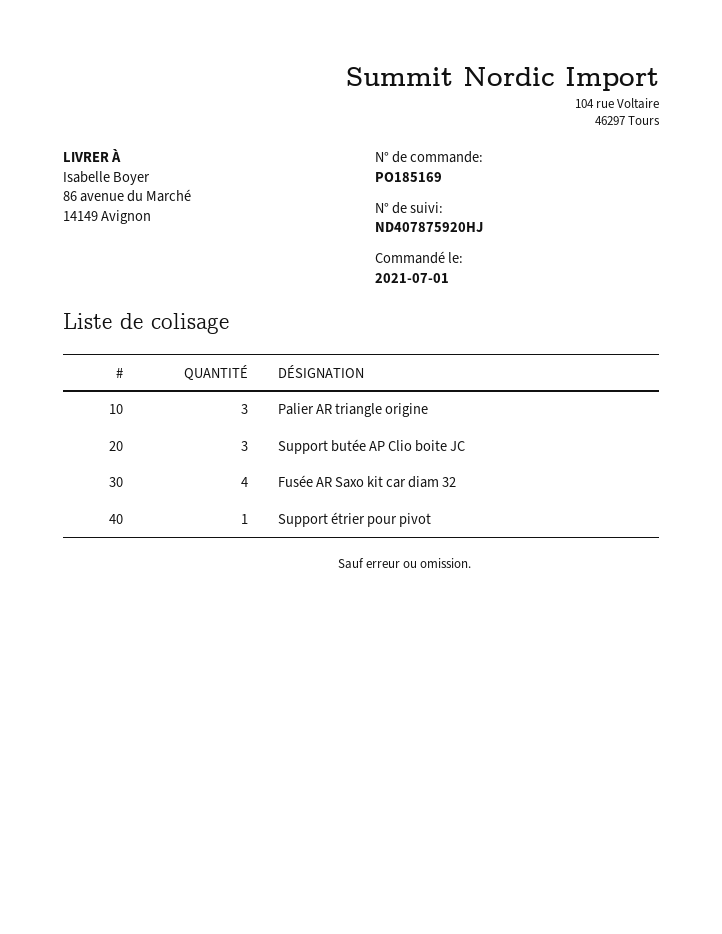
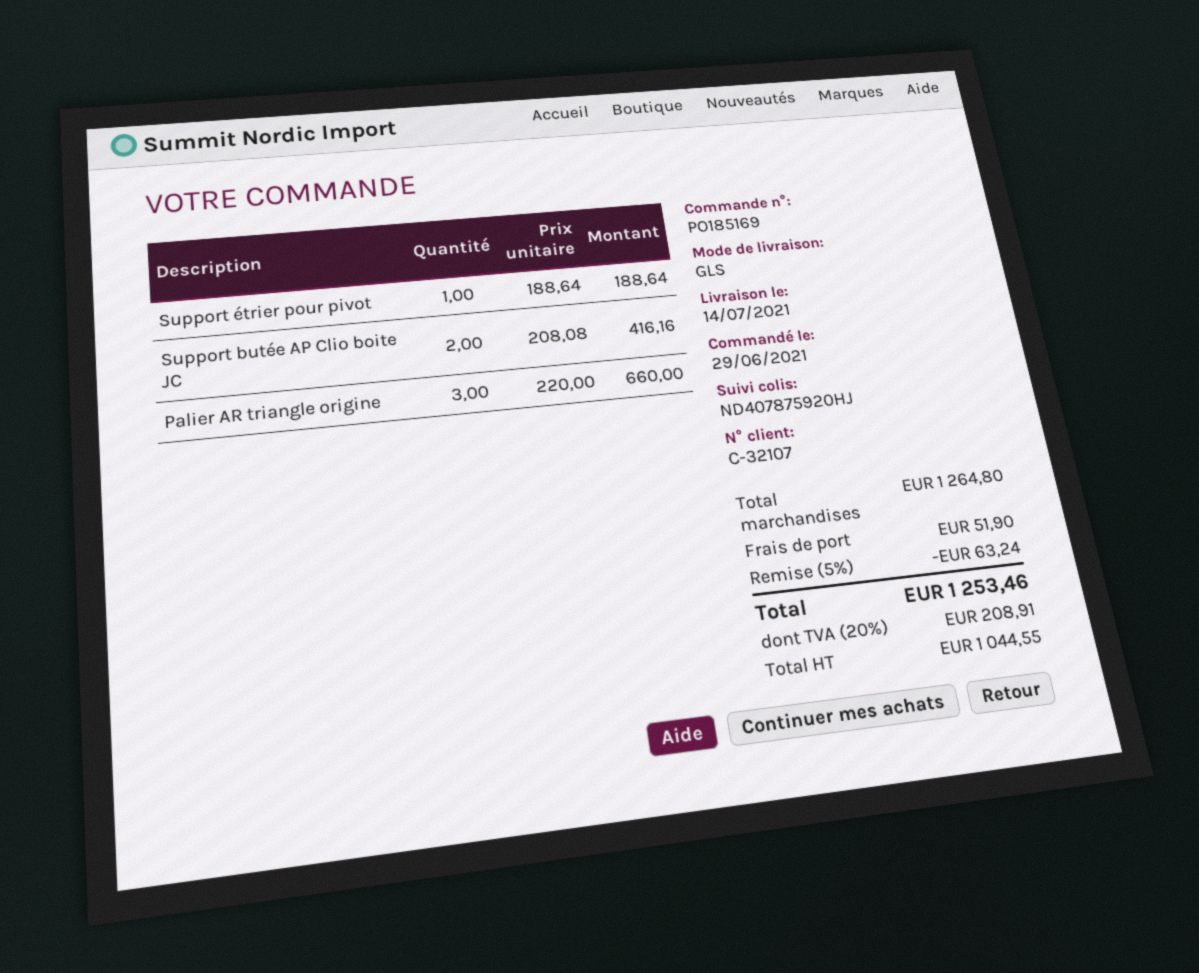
order date: 2021-07-01 -> 2021-06-29
Support butée AP Clio boite JC: 3 -> 2
Fusée AR Saxo kit car diam 32: 4 -> none

